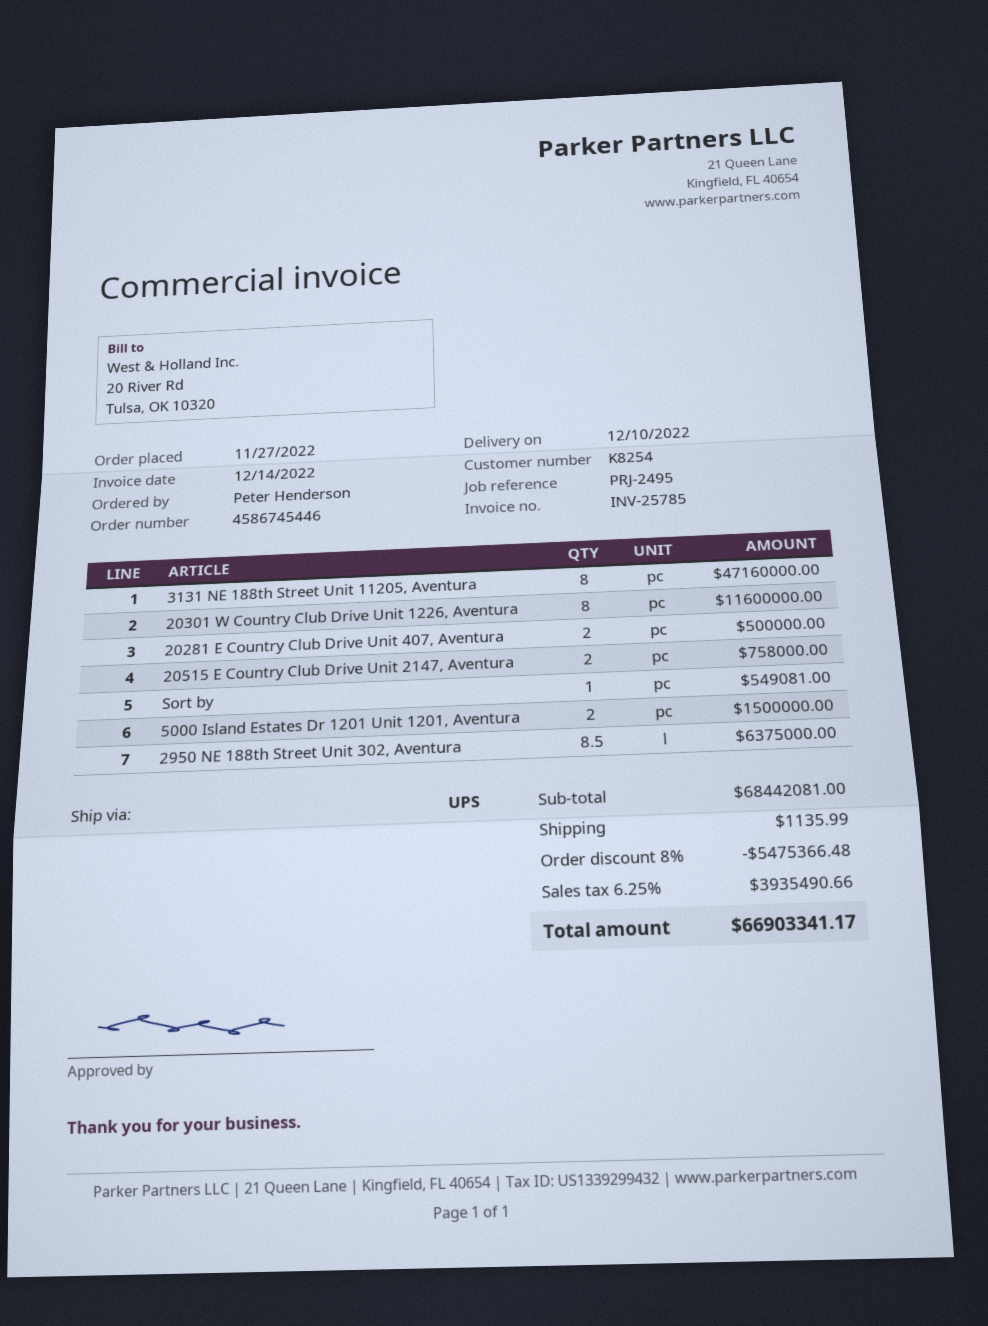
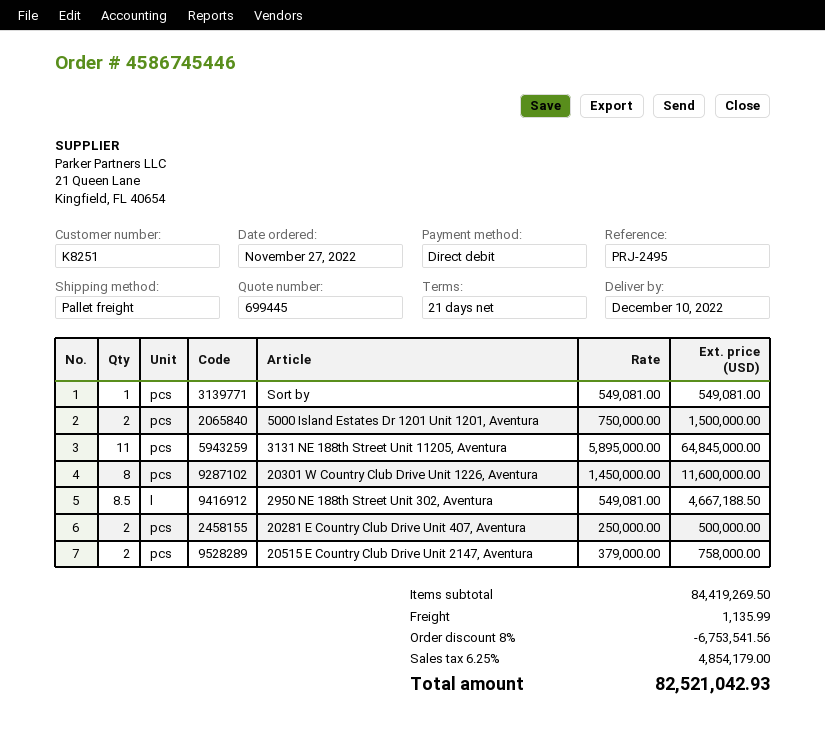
customer number: K8254 -> K8251
shipping method: UPS -> pallet freight
3131 NE 188th Street Unit 11205, Aventura: 8 for 47160000.00 -> 11 for 64845000.00
2950 NE 188th Street Unit 302, Aventura: 8.5 for 6375000.00 -> 8.5 for 4667188.50
subtotal: 68442081.00 -> 84419269.50
discount: 8% = 5475366.48 -> 8% = 6753541.56
tax: 6.25% = 3935490.66 -> 6.25% = 4854179.00
total: 66903341.17 -> 82521042.93

